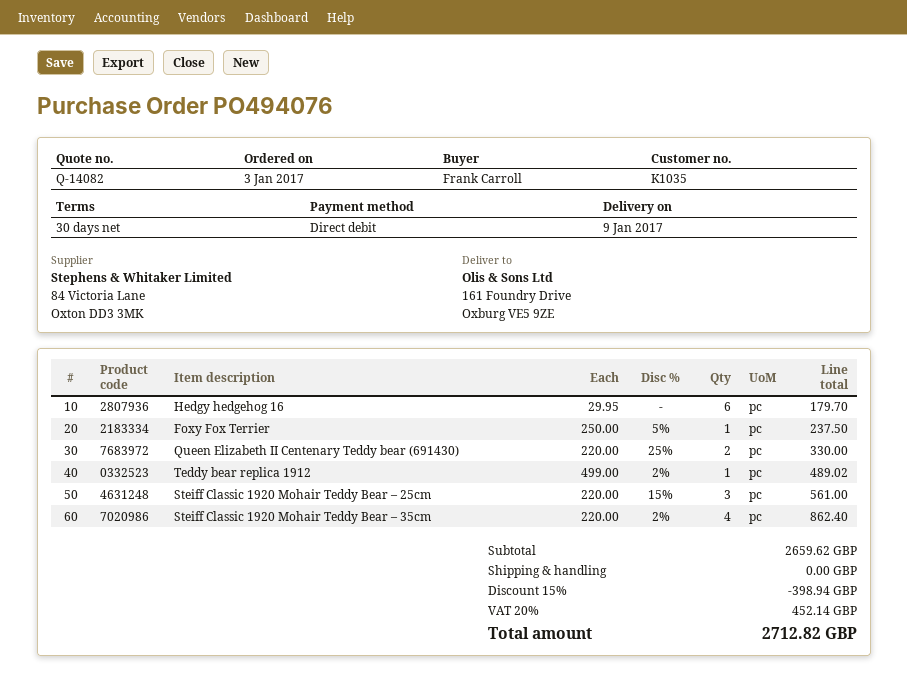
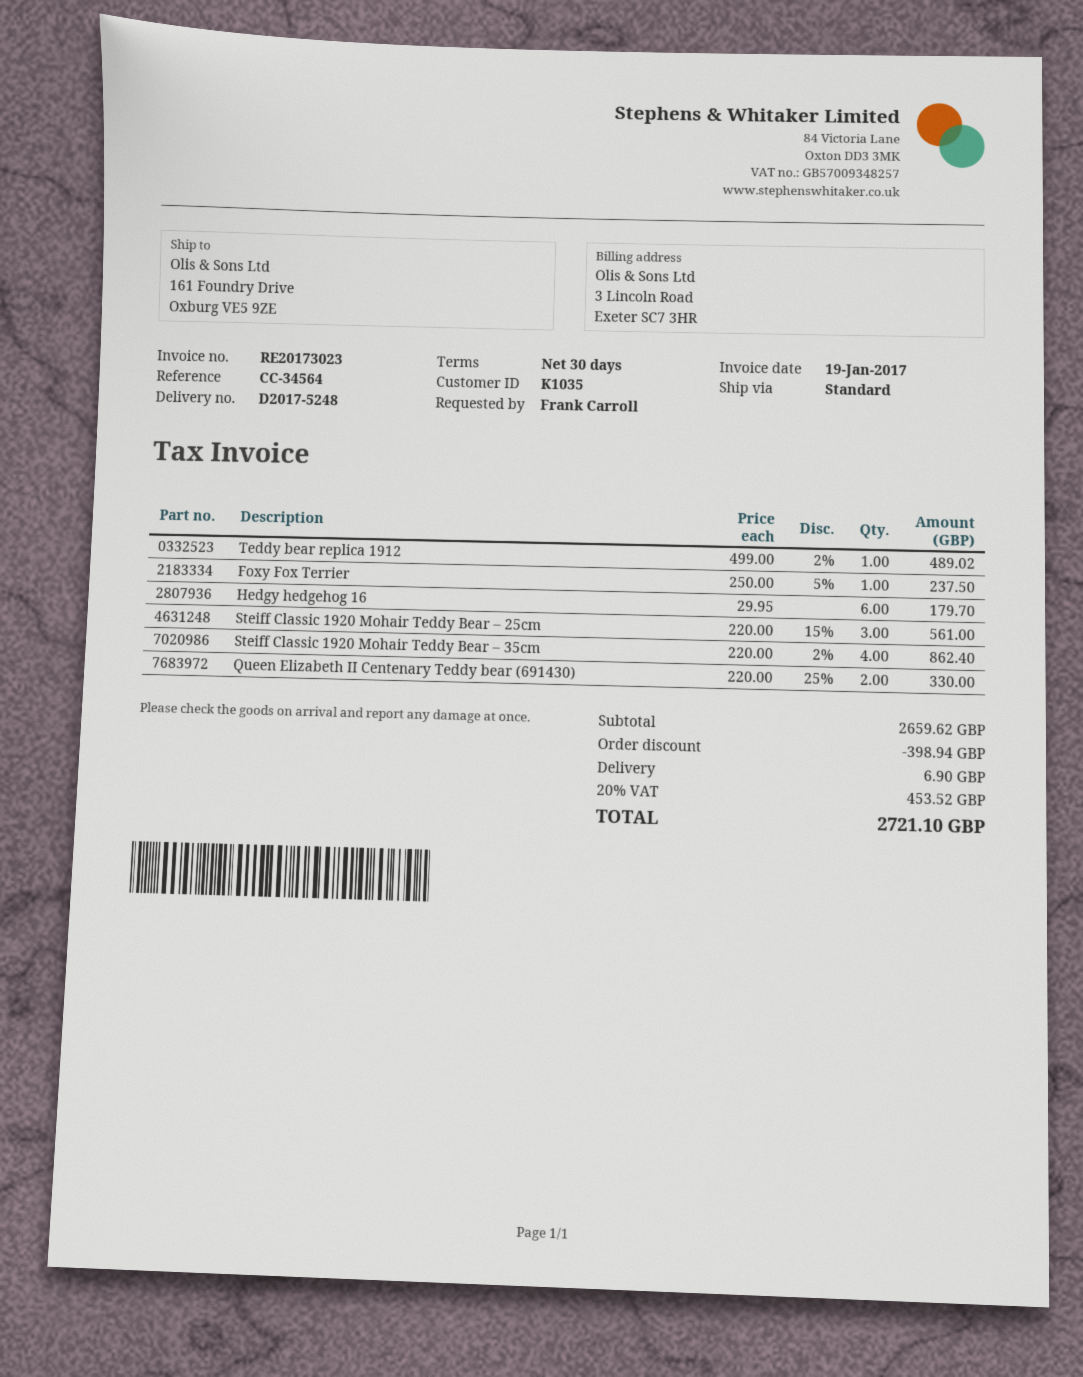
shipping: 0.00 -> 6.90
tax: 20% = 452.14 -> 20% = 453.52
total: 2712.82 -> 2721.10

